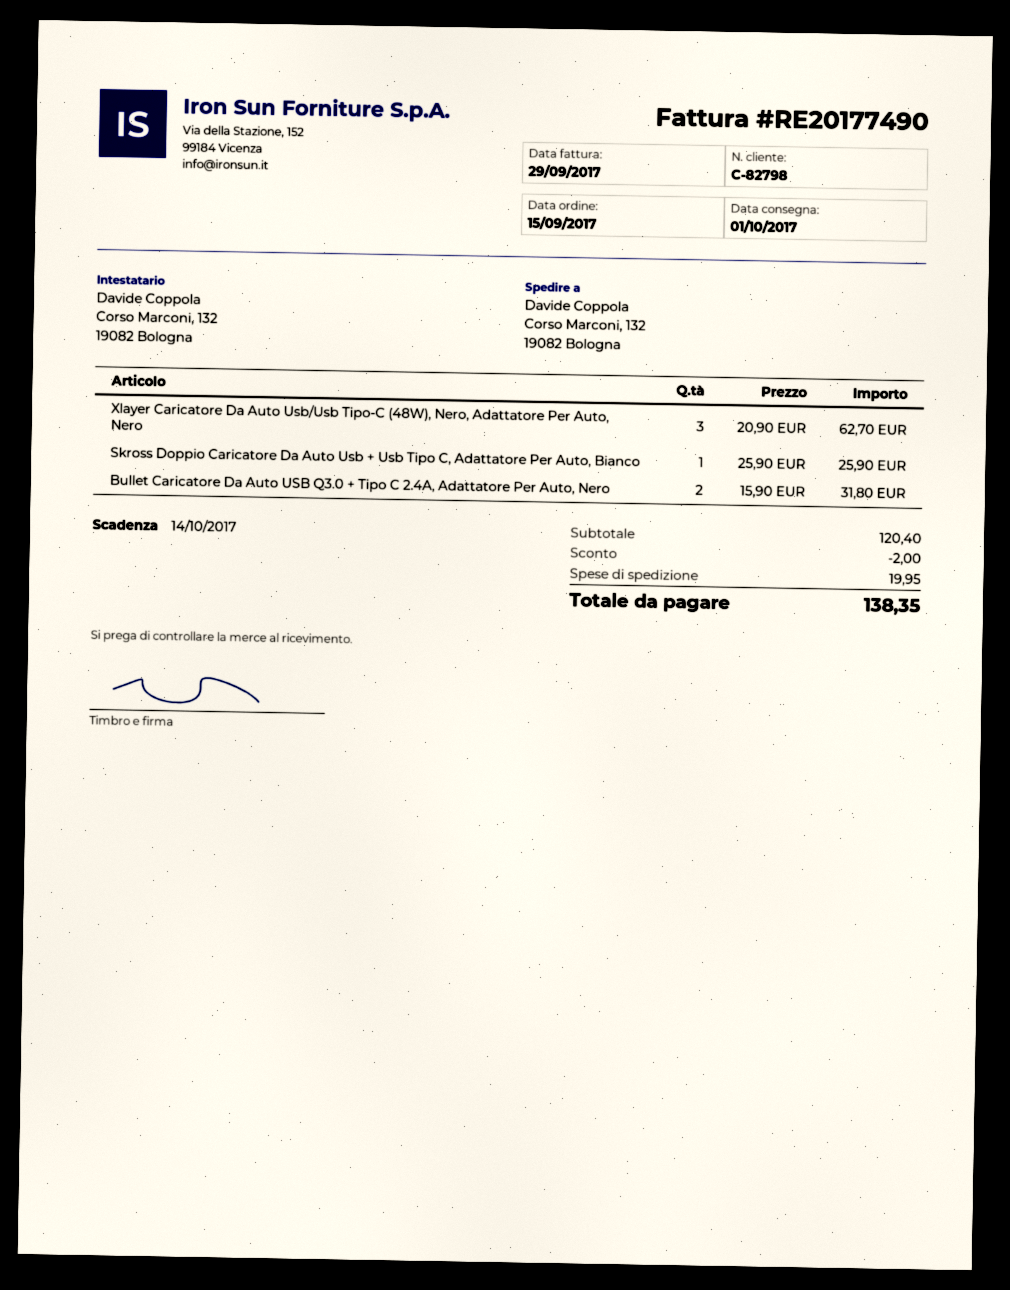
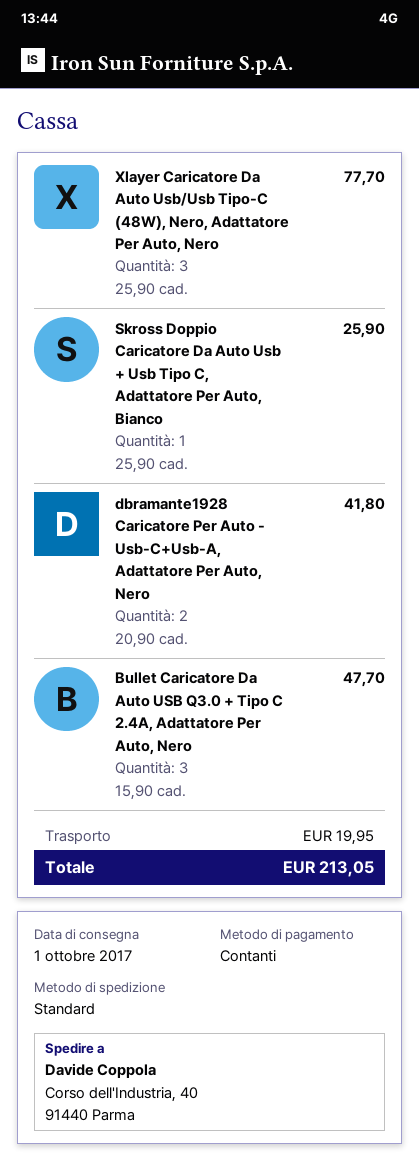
ship to: Corso Marconi, 132, 19082 Bologna -> Corso dell'Industria, 40, 91440 Parma
Xlayer Caricatore Da Auto Usb/Usb Tipo-C (48W), Nero, Adattatore Per Auto, Nero: 3 x 20.90 = 62.70 -> 3 x 25.90 = 77.70
Bullet Caricatore Da Auto USB Q3.0 + Tipo C 2.4A, Adattatore Per Auto, Nero: 2 x 15.90 = 31.80 -> 3 x 15.90 = 47.70
dbramante1928 Caricatore Per Auto - Usb-C+Usb-A, Adattatore Per Auto, Nero: none -> 2 x 20.90 = 41.80
discount: 2.00 -> none
total: 138.35 -> 213.05

